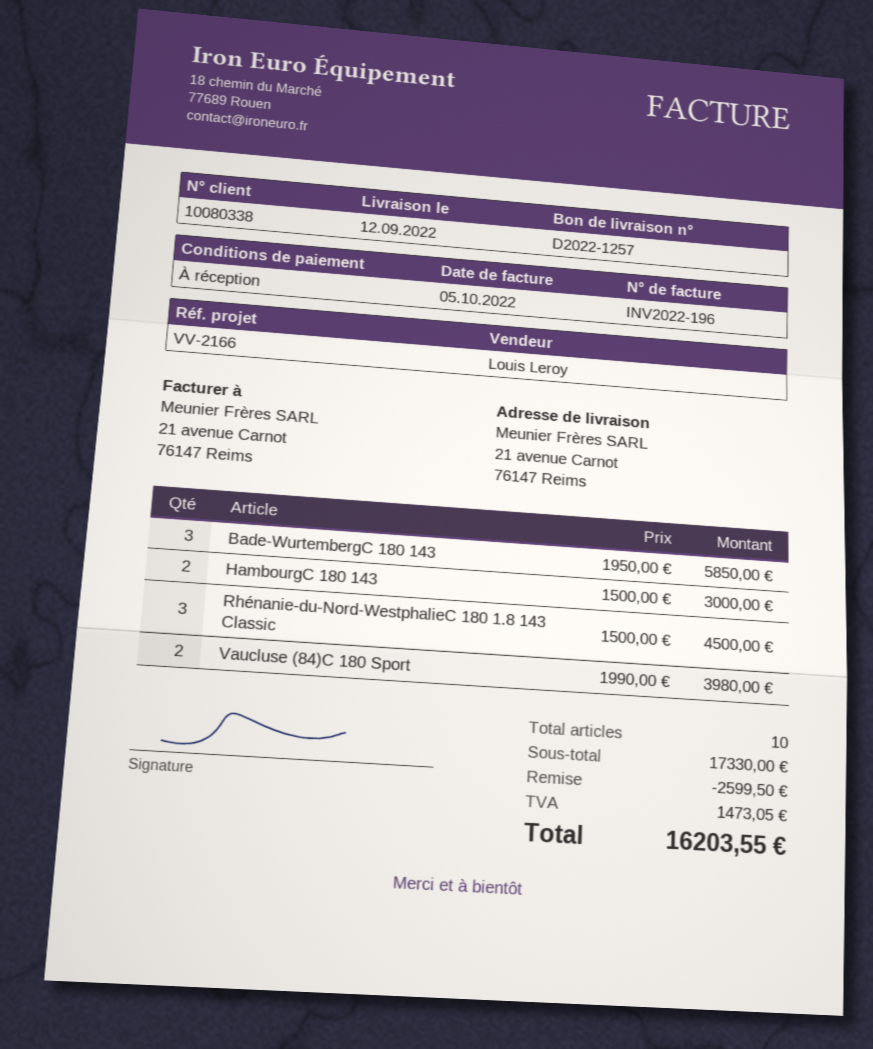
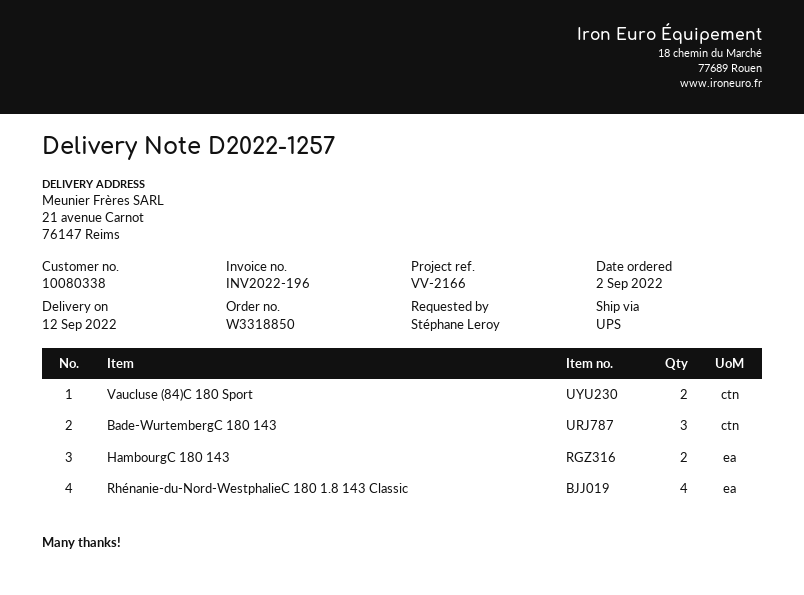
Rhénanie-du-Nord-WestphalieC 180 1.8 143 Classic: 3 -> 4

